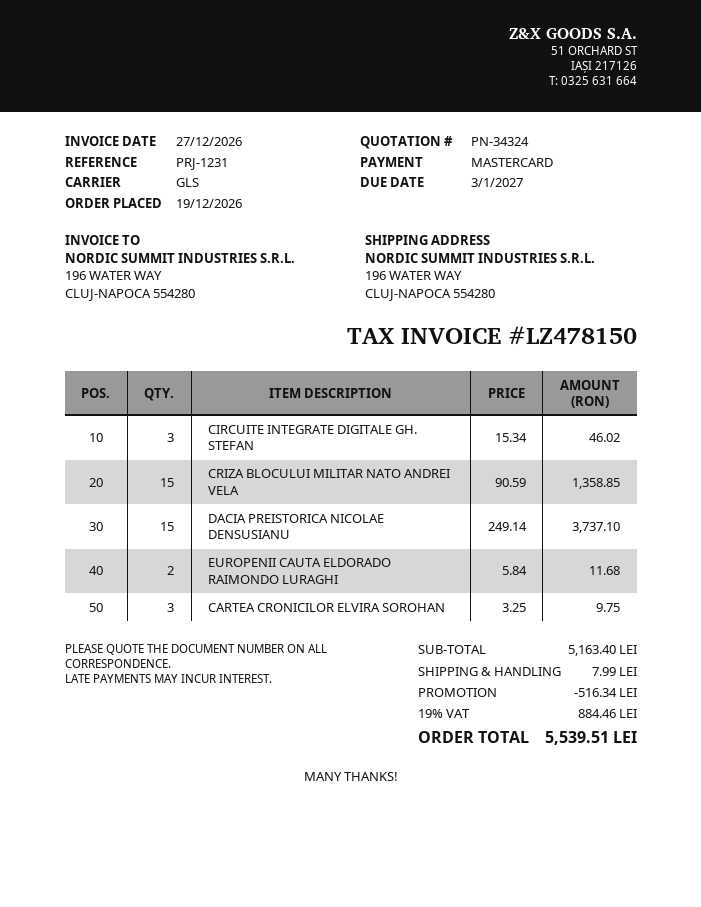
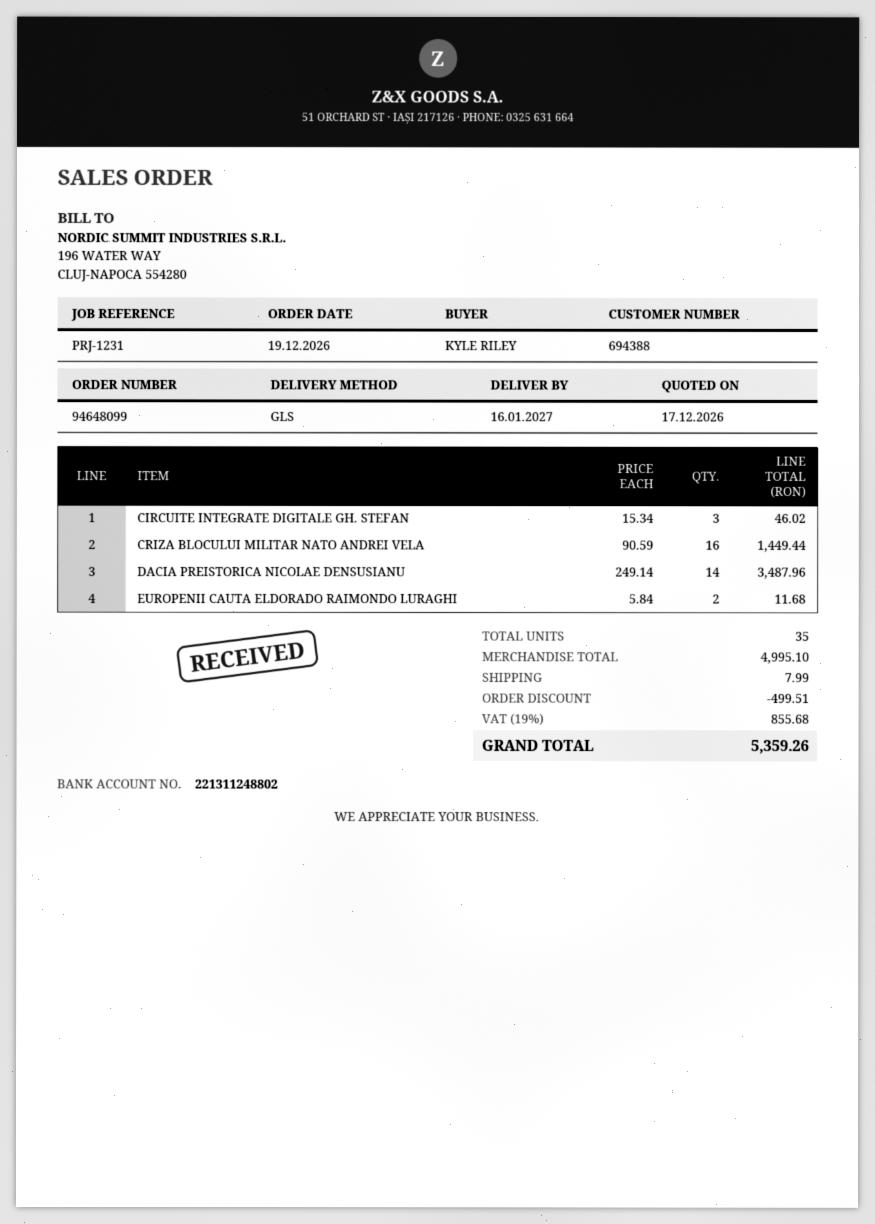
CRIZA BLOCULUI MILITAR NATO ANDREI VELA: 15 x 90.59 = 1358.85 -> 16 x 90.59 = 1449.44
DACIA PREISTORICA NICOLAE DENSUSIANU: 15 x 249.14 = 3737.10 -> 14 x 249.14 = 3487.96
CARTEA CRONICILOR ELVIRA SOROHAN: 3 x 3.25 = 9.75 -> none
subtotal: 5163.40 -> 4995.10
discount: 516.34 -> 499.51
tax: 19% = 884.46 -> 19% = 855.68
total: 5539.51 -> 5359.26

